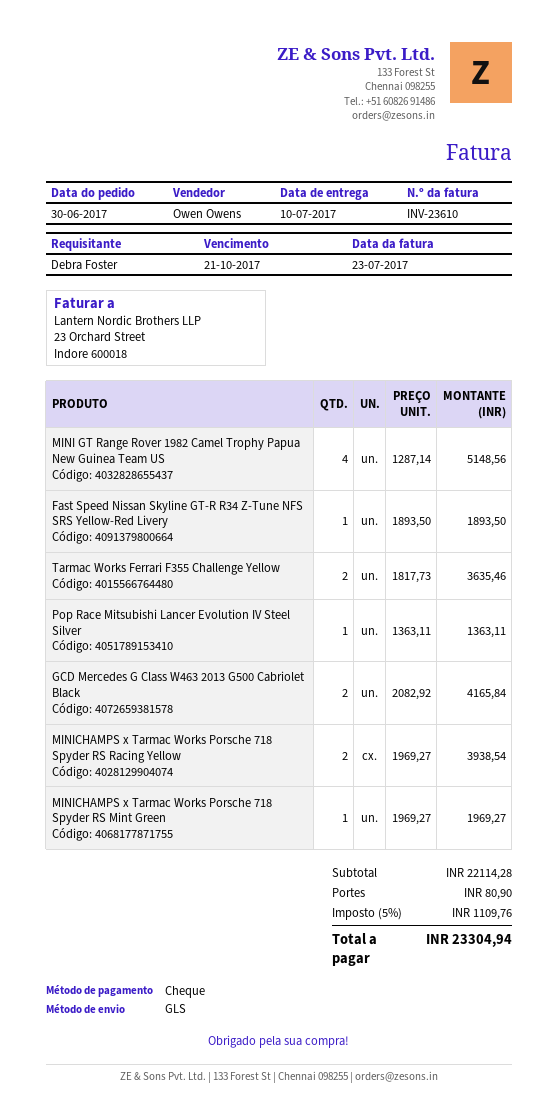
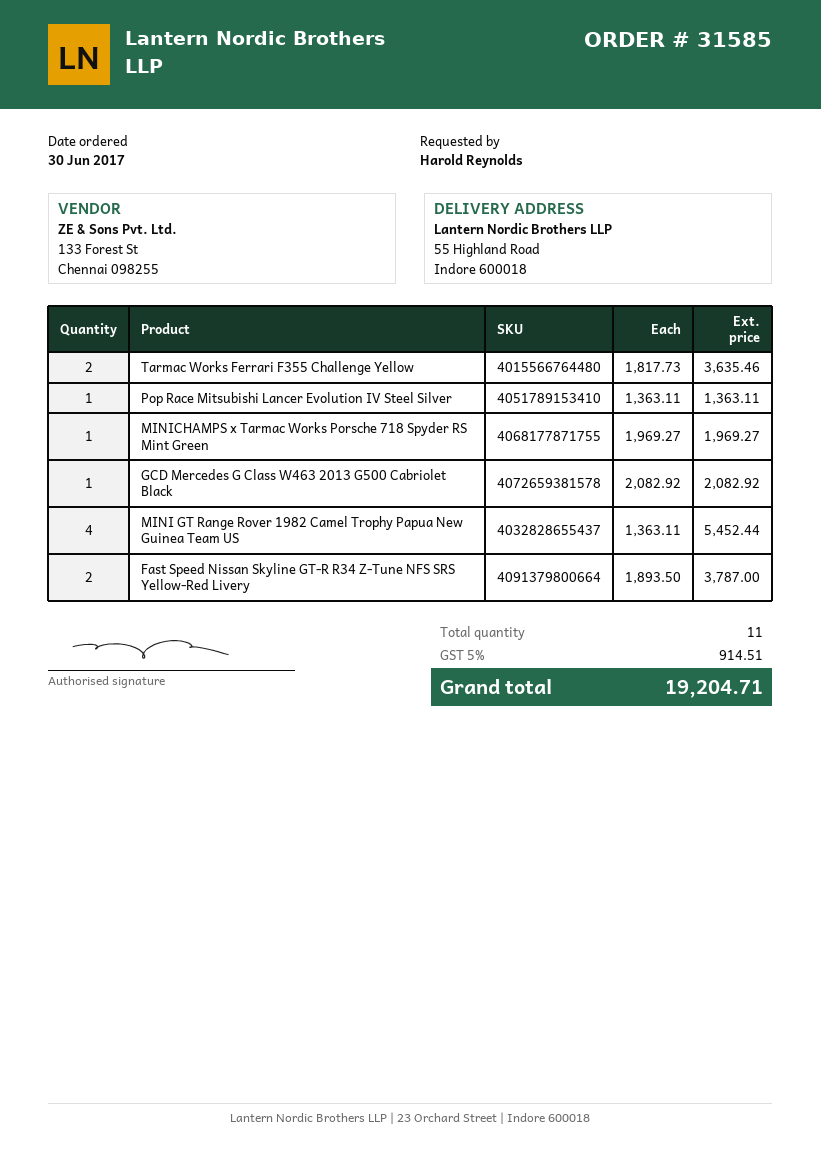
ordered by: Debra Foster -> Harold Reynolds
MINI GT Range Rover 1982 Camel Trophy Papua New Guinea Team US: 4 x 1287.14 = 5148.56 -> 4 x 1363.11 = 5452.44
Fast Speed Nissan Skyline GT-R R34 Z-Tune NFS SRS Yellow-Red Livery: 1 x 1893.50 = 1893.50 -> 2 x 1893.50 = 3787.00
GCD Mercedes G Class W463 2013 G500 Cabriolet Black: 2 x 2082.92 = 4165.84 -> 1 x 2082.92 = 2082.92
MINICHAMPS x Tarmac Works Porsche 718 Spyder RS Racing Yellow: 2 x 1969.27 = 3938.54 -> none
shipping: 80.90 -> none
tax: 5% = 1109.76 -> 5% = 914.51
total: 23304.94 -> 19204.71

